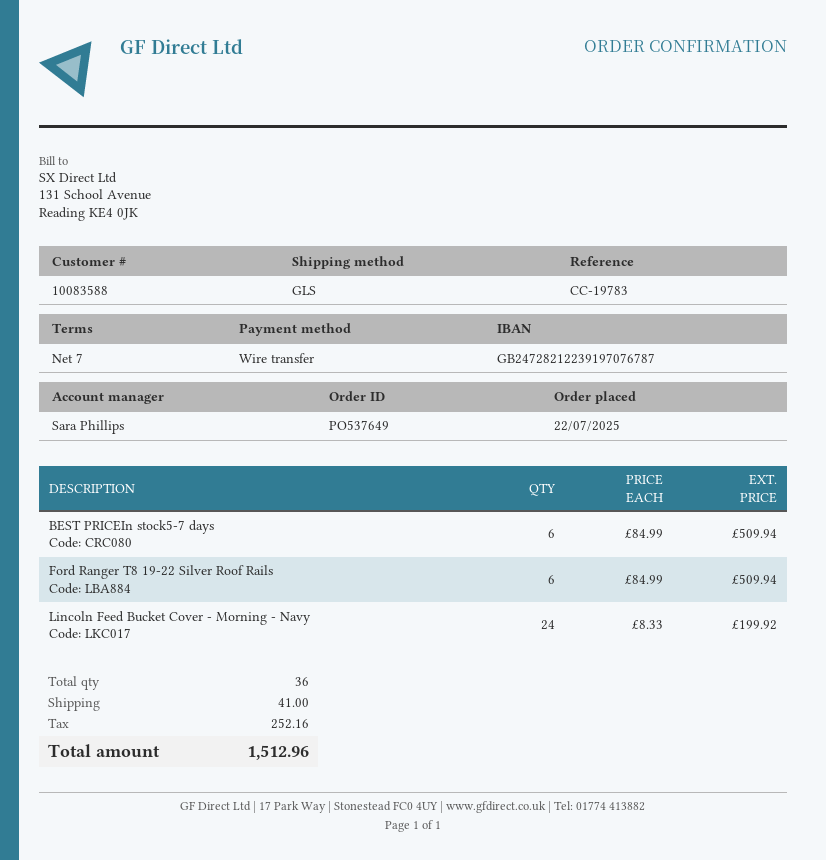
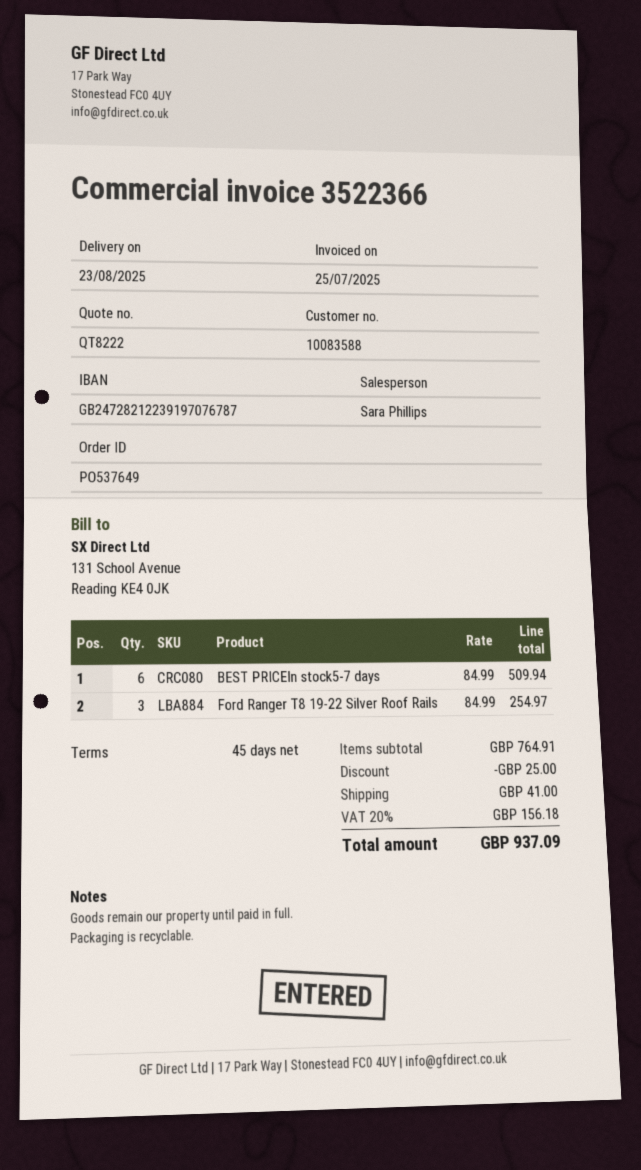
payment terms: 7 days -> 45 days
Ford Ranger T8 19-22 Silver Roof Rails: 6 x 84.99 = 509.94 -> 3 x 84.99 = 254.97
Lincoln Feed Bucket Cover - Morning - Navy: 24 x 8.33 = 199.92 -> none
discount: none -> 25.00
tax: 252.16 -> 156.18
total: 1512.96 -> 937.09

